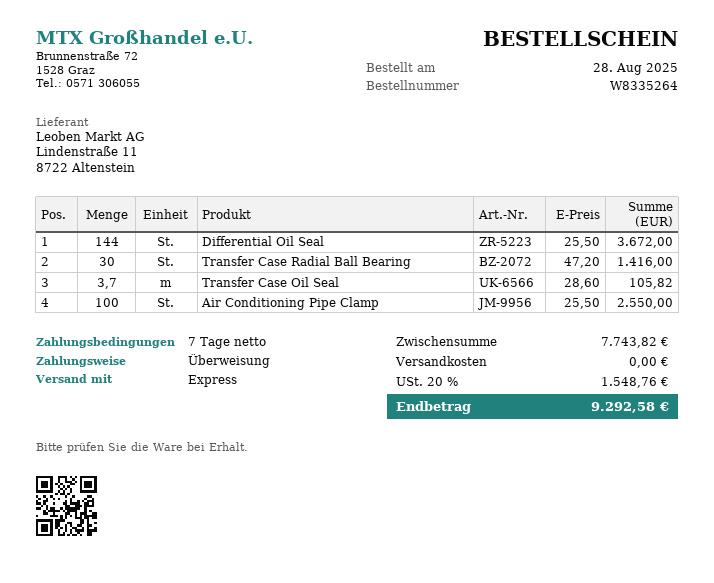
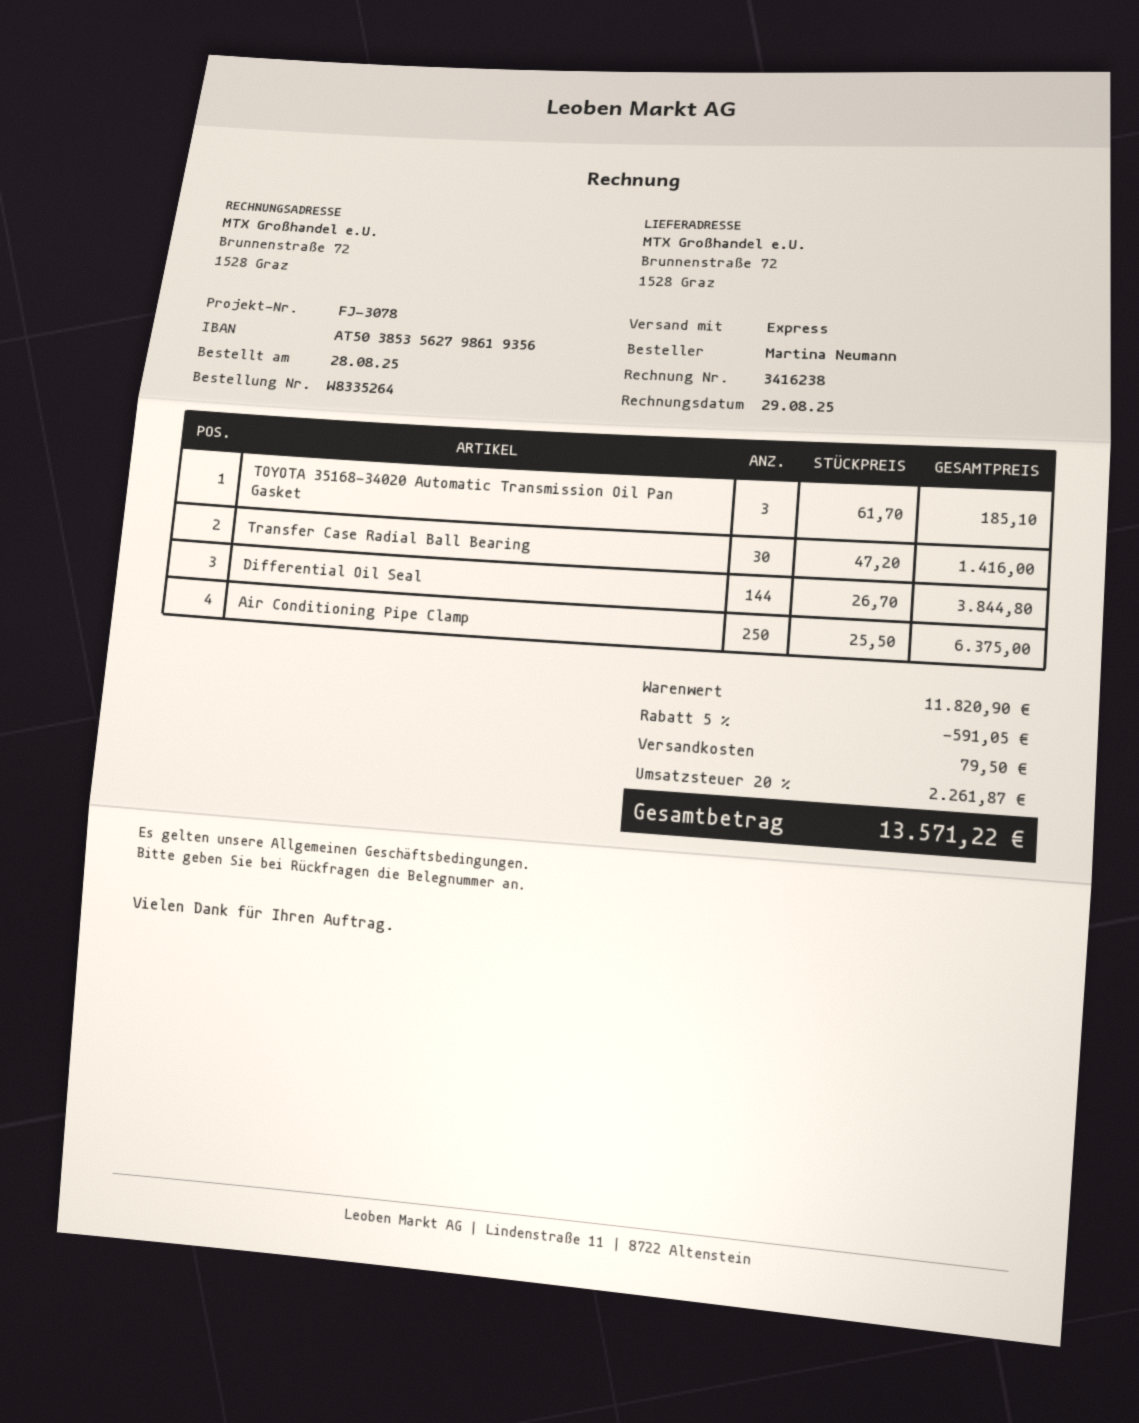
Differential Oil Seal: 144 x 25.50 = 3672.00 -> 144 x 26.70 = 3844.80
Transfer Case Oil Seal: 3.7 x 28.60 = 105.82 -> none
Air Conditioning Pipe Clamp: 100 x 25.50 = 2550.00 -> 250 x 25.50 = 6375.00
TOYOTA 35168-34020 Automatic Transmission Oil Pan Gasket: none -> 3 x 61.70 = 185.10
subtotal: 7743.82 -> 11820.90
discount: none -> 5% = 591.05
shipping: 0.00 -> 79.50
tax: 20% = 1548.76 -> 20% = 2261.87
total: 9292.58 -> 13571.22

